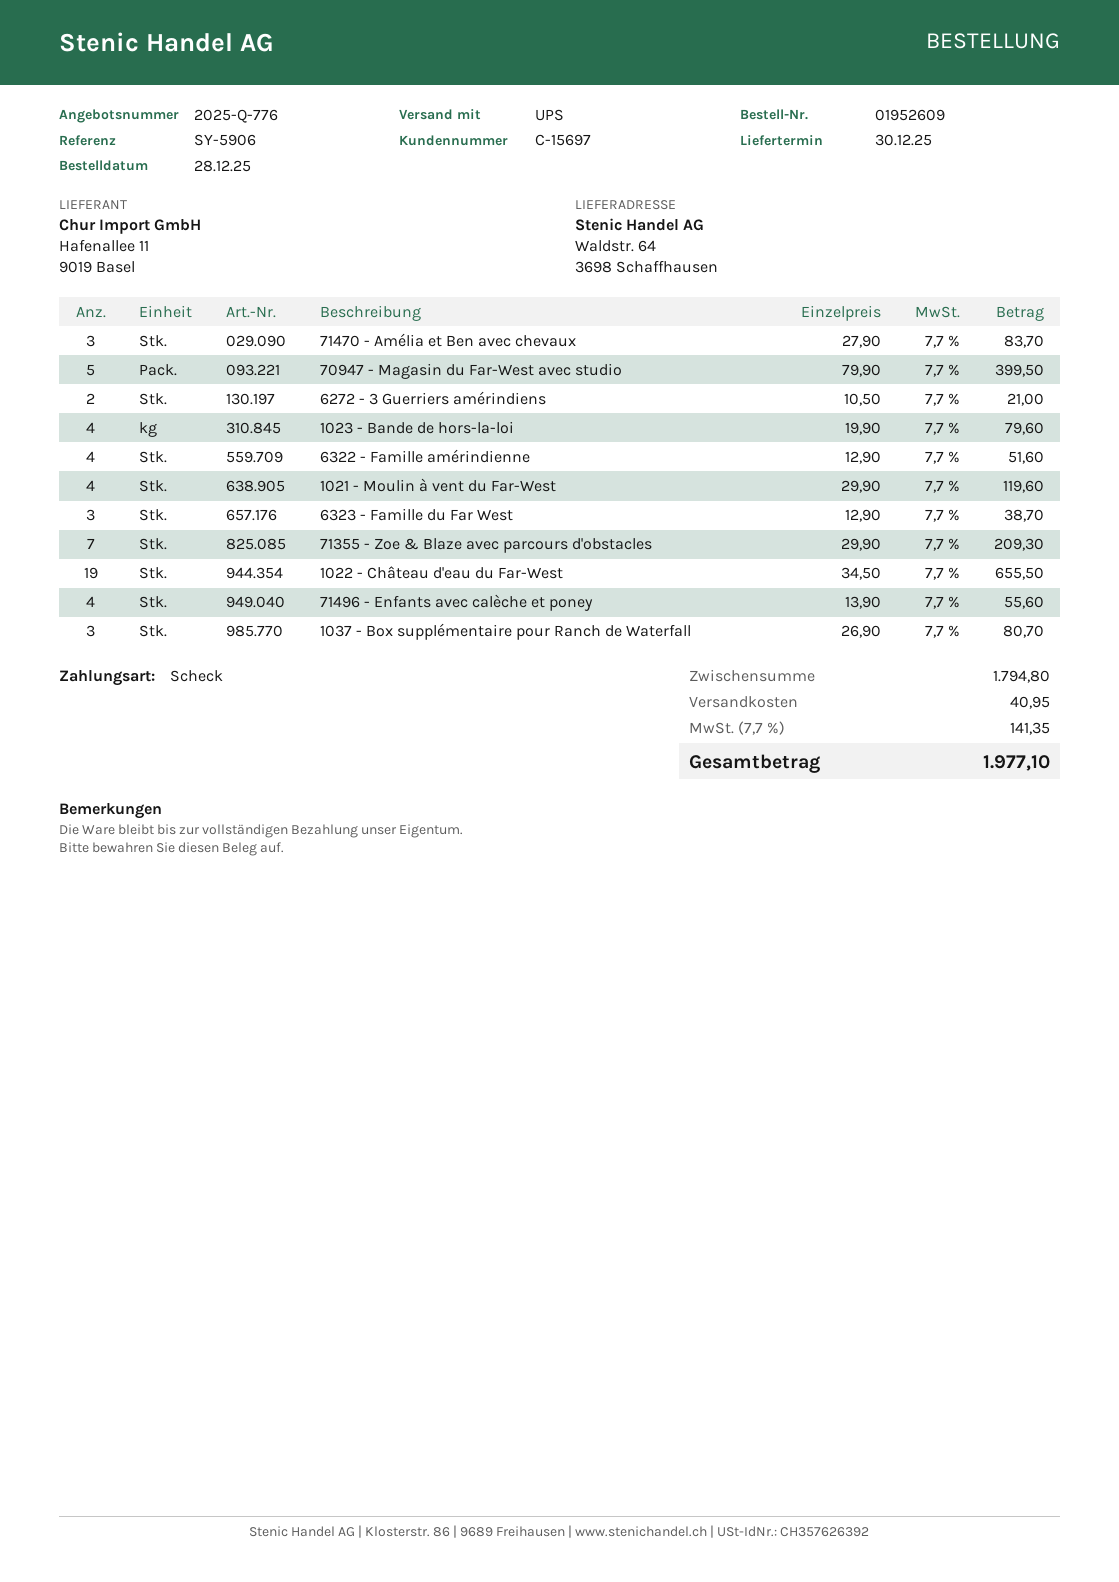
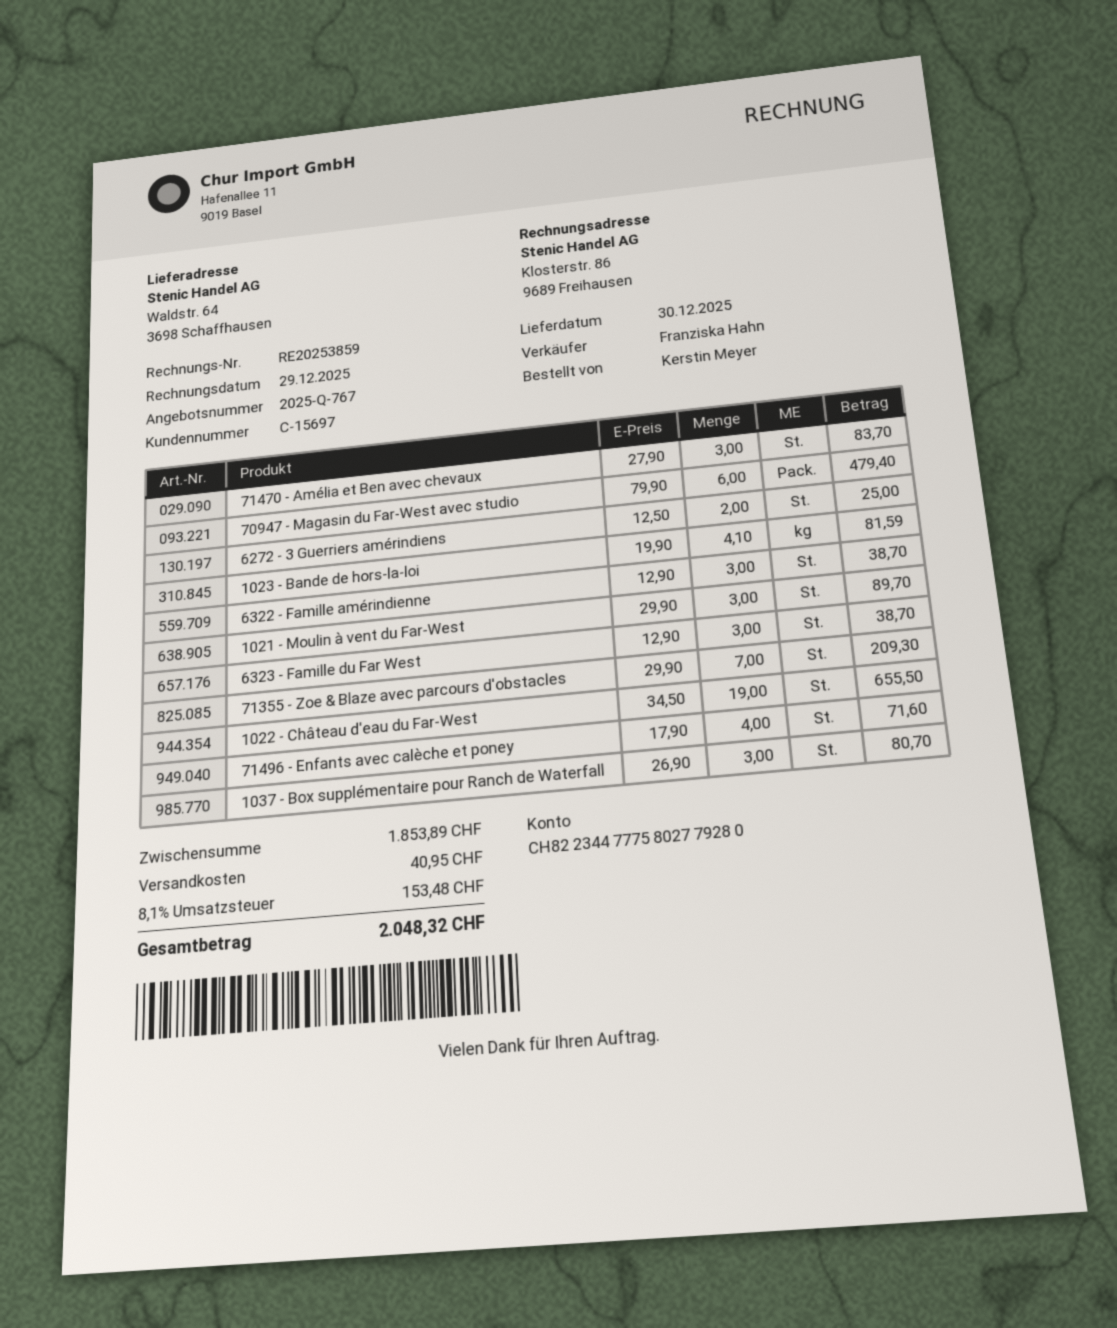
quote number: 2025-Q-776 -> 2025-Q-767
70947 - Magasin du Far-West avec studio: 5 x 79.90 = 399.50 -> 6 x 79.90 = 479.40
6272 - 3 Guerriers amérindiens: 2 x 10.50 = 21.00 -> 2 x 12.50 = 25.00
1023 - Bande de hors-la-loi: 4 x 19.90 = 79.60 -> 4.1 x 19.90 = 81.59
6322 - Famille amérindienne: 4 x 12.90 = 51.60 -> 3 x 12.90 = 38.70
1021 - Moulin à vent du Far-West: 4 x 29.90 = 119.60 -> 3 x 29.90 = 89.70
71496 - Enfants avec calèche et poney: 4 x 13.90 = 55.60 -> 4 x 17.90 = 71.60
subtotal: 1794.80 -> 1853.89
tax: 7.7% = 141.35 -> 8.1% = 153.48
total: 1977.10 -> 2048.32

